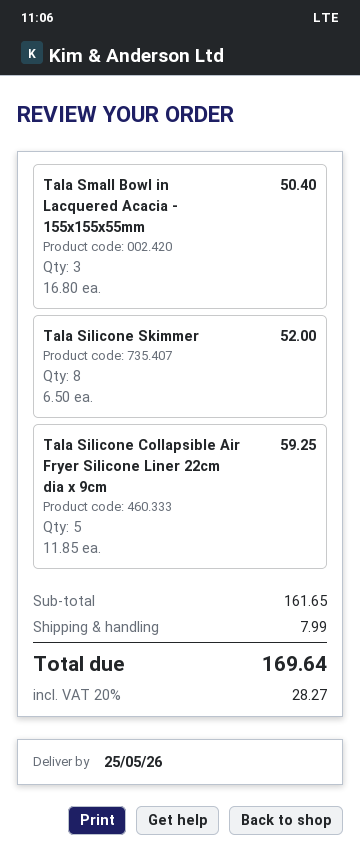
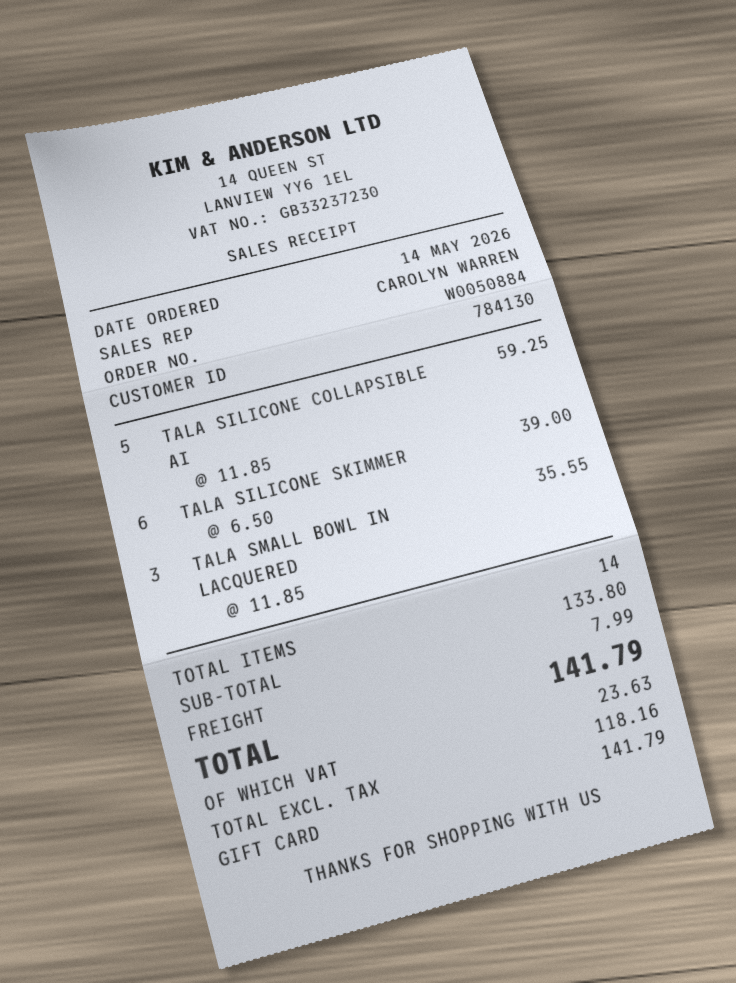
Tala Small Bowl in Lacquered Acacia - 155x155x55mm: 3 x 16.80 = 50.40 -> 3 x 11.85 = 35.55
Tala Silicone Skimmer: 8 x 6.50 = 52.00 -> 6 x 6.50 = 39.00
subtotal: 161.65 -> 133.80
tax: 28.27 -> 23.63
total: 169.64 -> 141.79

